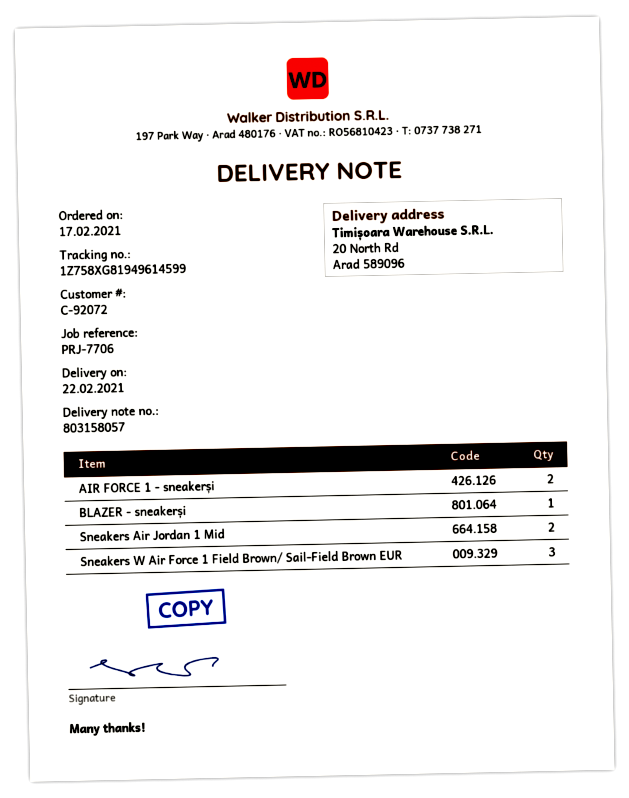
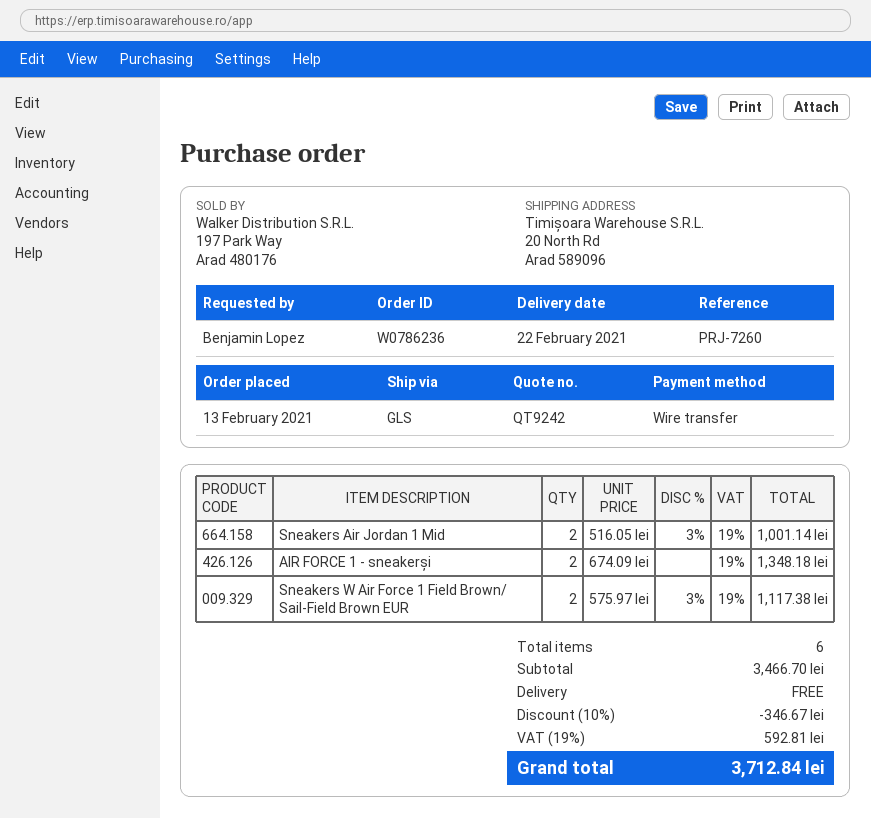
order date: 2021-02-17 -> 2021-02-13
reference: PRJ-7706 -> PRJ-7260
BLAZER - sneakerși: 1 -> none
Sneakers W Air Force 1 Field Brown/ Sail-Field Brown EUR: 3 -> 2

